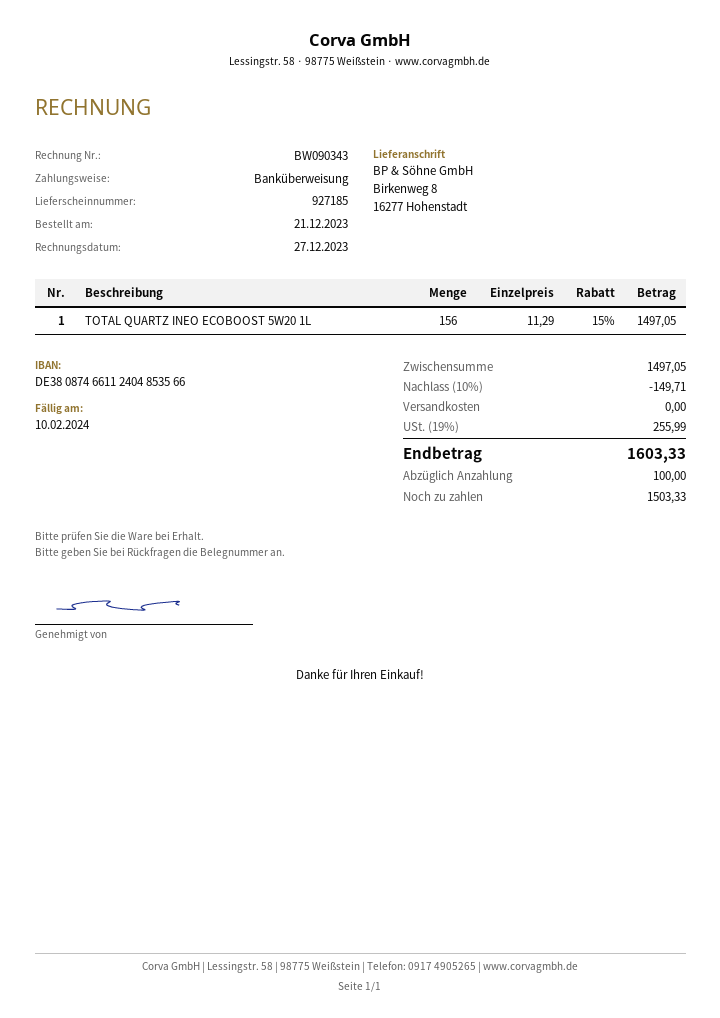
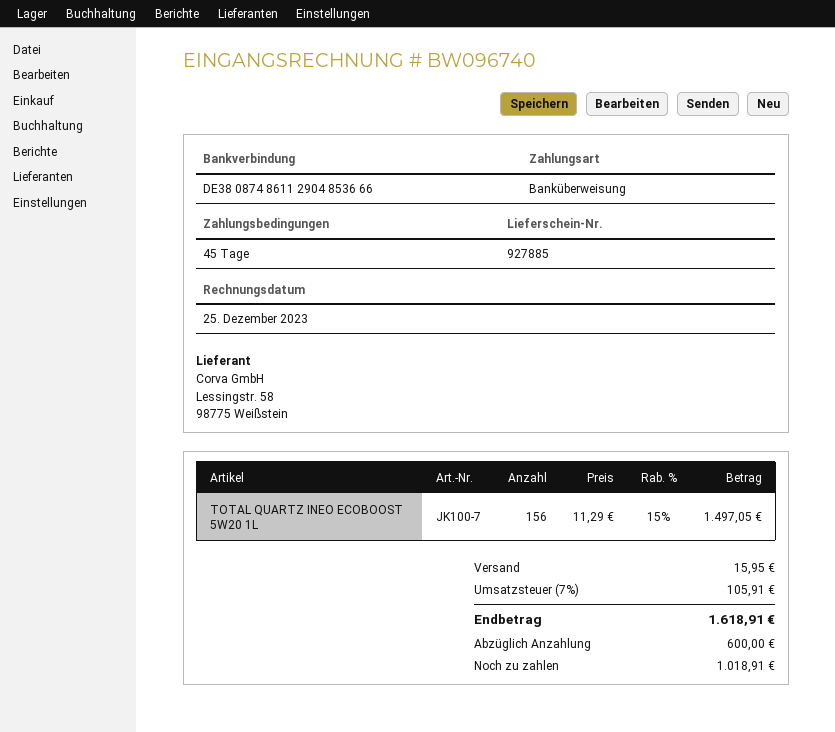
delivery note number: 927185 -> 927885
invoice number: BW090343 -> BW096740
invoice date: 2023-12-27 -> 2023-12-25
bank account: DE38087466112404853566 -> DE38087486112904853666
discount: 10% = 149.71 -> none
shipping: 0.00 -> 15.95
tax: 19% = 255.99 -> 7% = 105.91
total: 1603.33 -> 1618.91
deposit: 100.00 -> 600.00
balance: 1503.33 -> 1018.91

